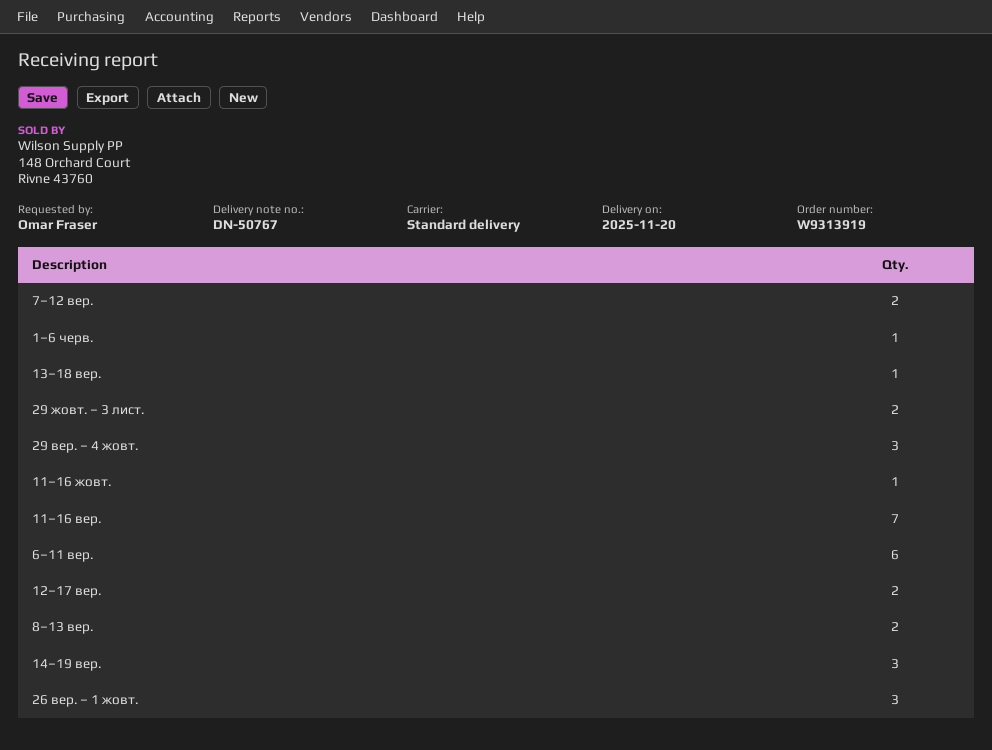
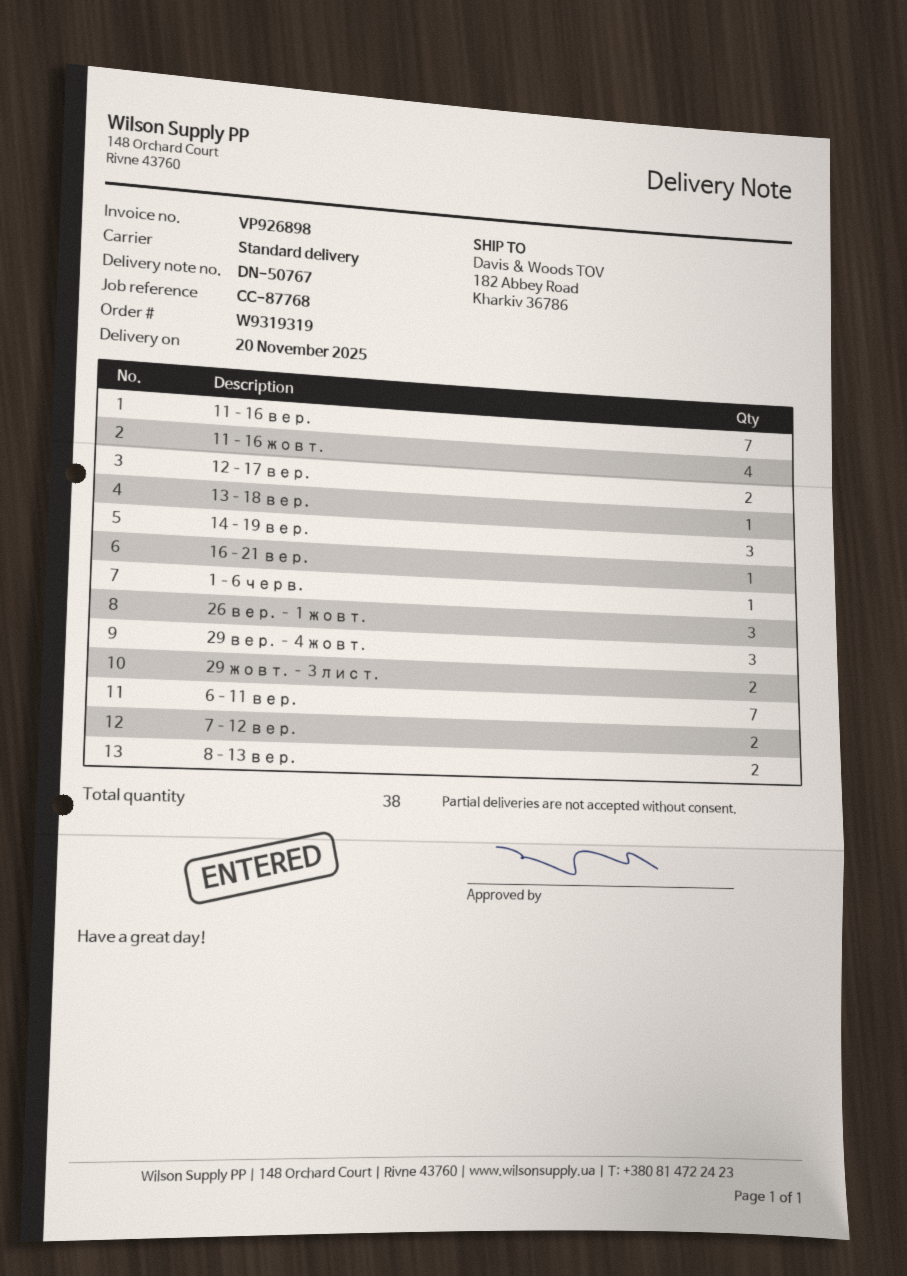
order number: W9313919 -> W9319319
11–16 жовт.: 1 -> 4
6–11 вер.: 6 -> 7
16–21 вер.: none -> 1

